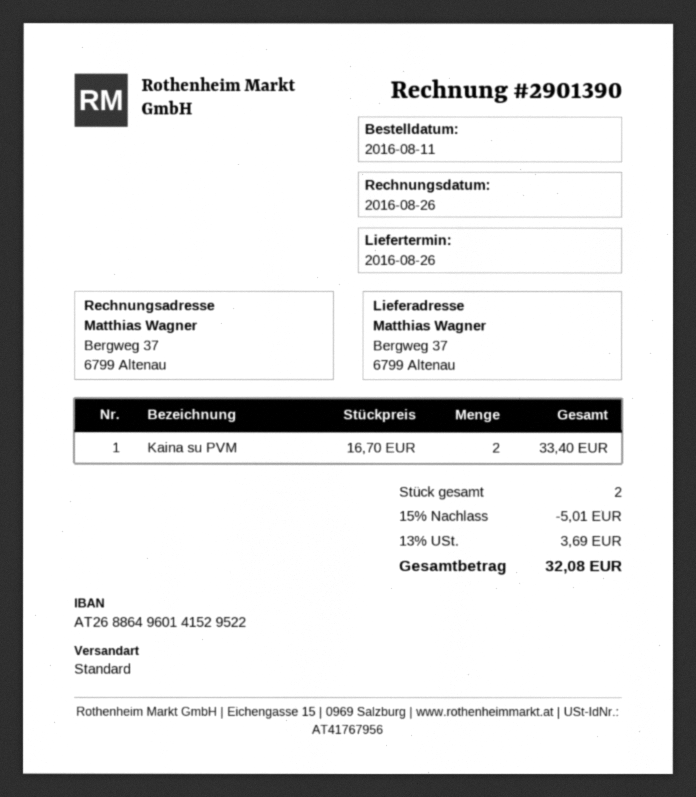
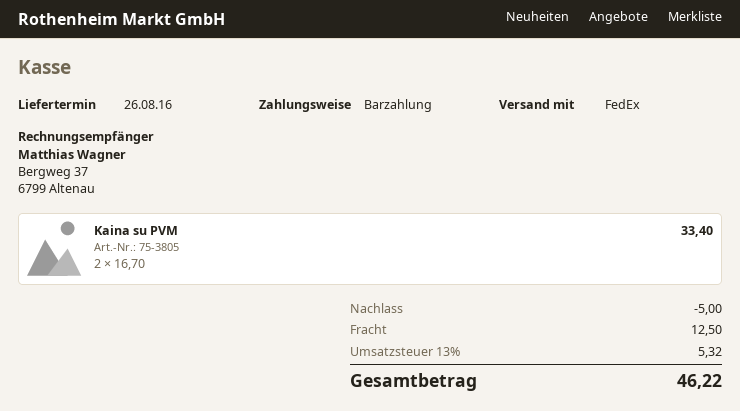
shipping method: standard -> FedEx
discount: 5.01 -> 5.00
shipping: none -> 12.50
tax: 13% = 3.69 -> 13% = 5.32
total: 32.08 -> 46.22

